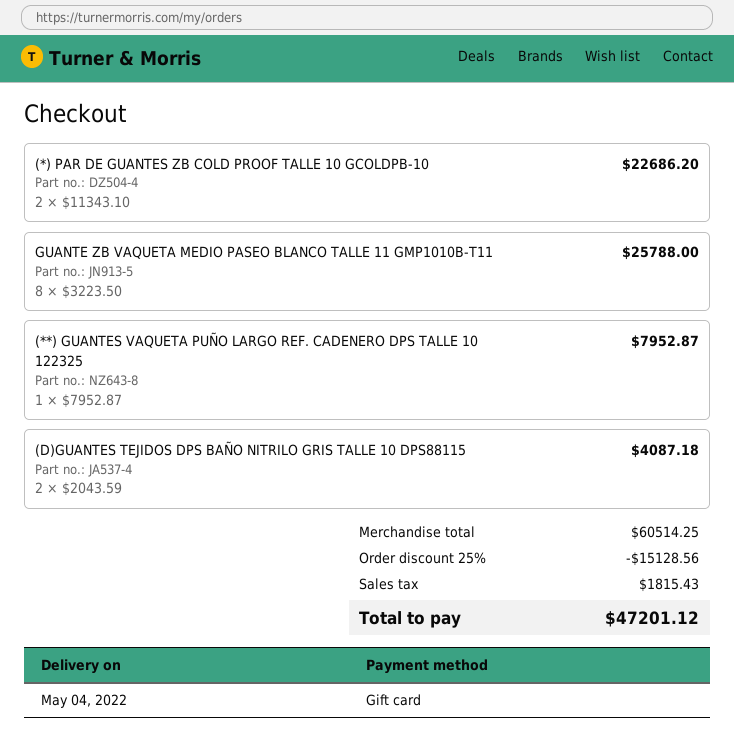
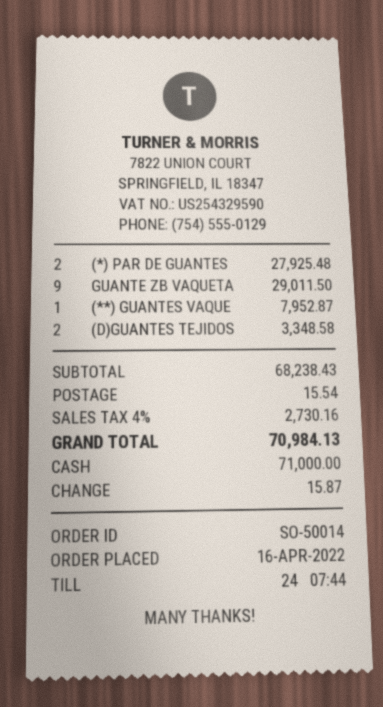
payment method: gift card -> cash
(*) PAR DE GUANTES ZB COLD PROOF TALLE 10 GCOLDPB-10: 2 for 22686.20 -> 2 for 27925.48
GUANTE ZB VAQUETA MEDIO PASEO BLANCO TALLE 11 GMP1010B-T11: 8 for 25788.00 -> 9 for 29011.50
(D)GUANTES TEJIDOS DPS BAÑO NITRILO GRIS TALLE 10 DPS88115: 2 for 4087.18 -> 2 for 3348.58
subtotal: 60514.25 -> 68238.43
discount: 25% = 15128.56 -> none
shipping: none -> 15.54
tax: 1815.43 -> 2730.16
total: 47201.12 -> 70984.13

